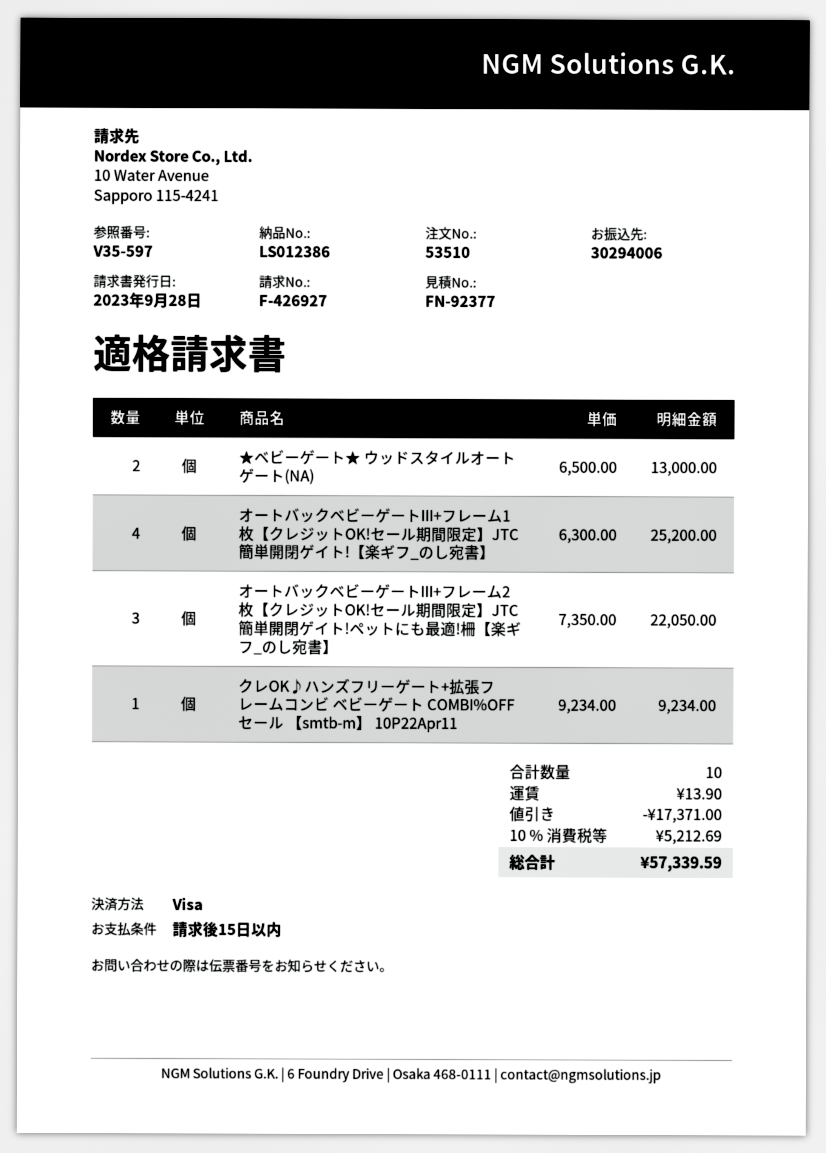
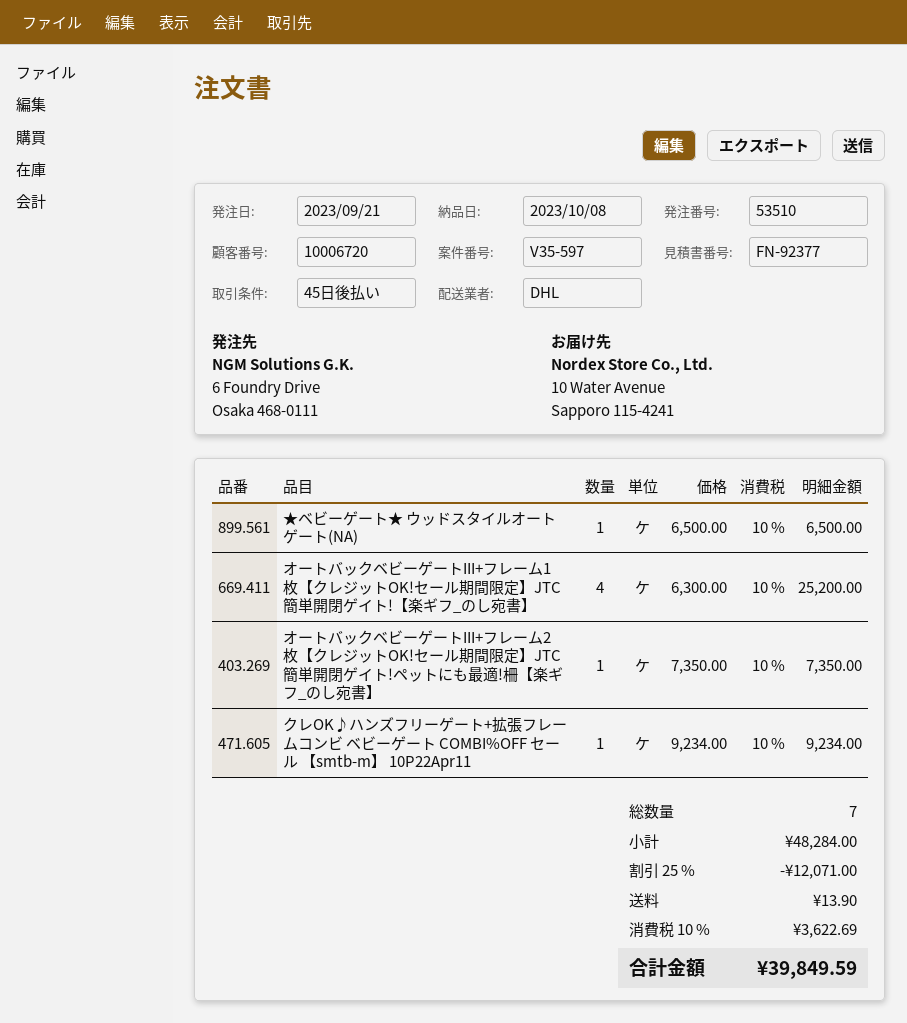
payment terms: 15 days -> 45 days
★ベビーゲート★ ウッドスタイルオートゲート(NA): 2 x 6500.00 = 13000.00 -> 1 x 6500.00 = 6500.00
オートバックベビーゲートIII+フレーム2枚【クレジットOK!セール期間限定】JTC 簡単開閉ゲイト!ペットにも最適!柵【楽ギフ_のし宛書】: 3 x 7350.00 = 22050.00 -> 1 x 7350.00 = 7350.00
total quantity: 10 -> 7
discount: 17371.00 -> 12071.00
tax: 10% = 5212.69 -> 10% = 3622.69
total: 57339.59 -> 39849.59

